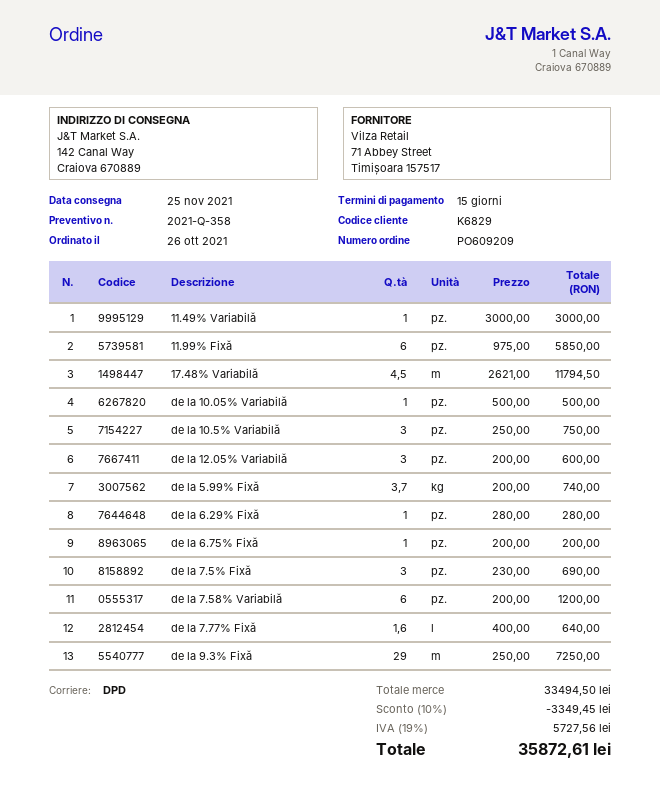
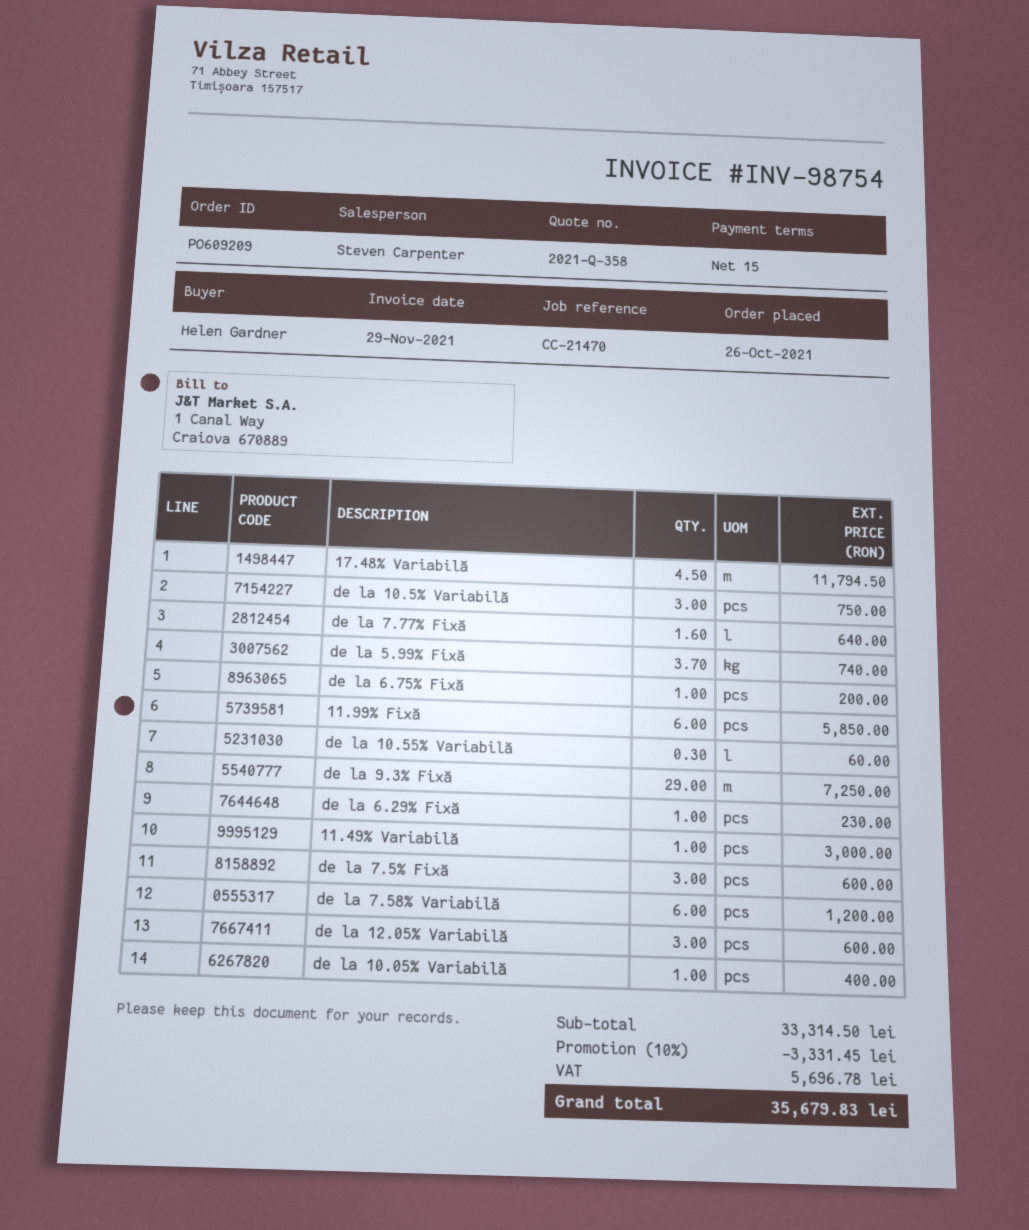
de la 10.05% Variabilă: 1 for 500.00 -> 1 for 400.00
de la 6.29% Fixă: 1 for 280.00 -> 1 for 230.00
de la 7.5% Fixă: 3 for 690.00 -> 3 for 600.00
de la 10.55% Variabilă: none -> 0.3 for 60.00
subtotal: 33494.50 -> 33314.50
discount: 10% = 3349.45 -> 10% = 3331.45
tax: 5727.56 -> 5696.78
total: 35872.61 -> 35679.83

